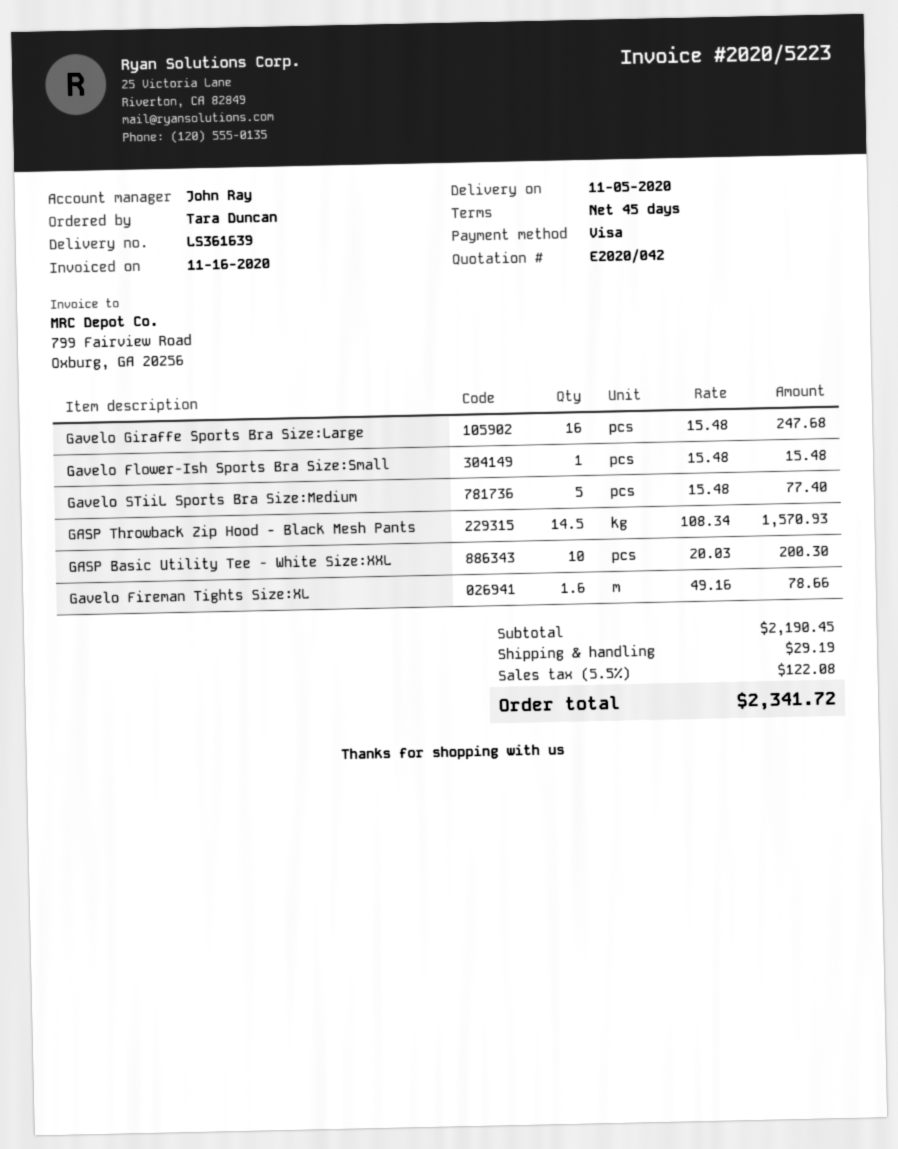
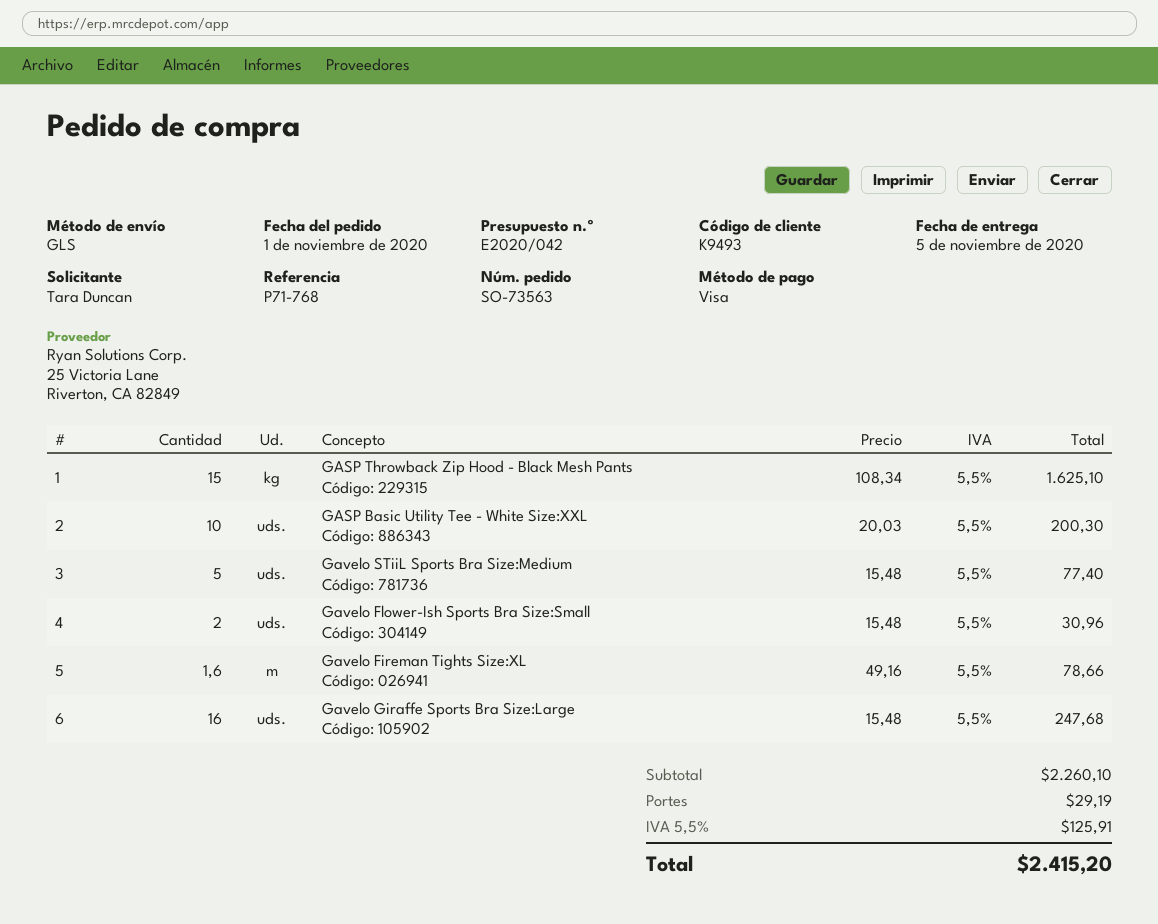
Gavelo Flower-Ish Sports Bra Size:Small: 1 x 15.48 = 15.48 -> 2 x 15.48 = 30.96
GASP Throwback Zip Hood - Black Mesh Pants: 14.5 x 108.34 = 1570.93 -> 15 x 108.34 = 1625.10
subtotal: 2190.45 -> 2260.10
tax: 5.5% = 122.08 -> 5.5% = 125.91
total: 2341.72 -> 2415.20

